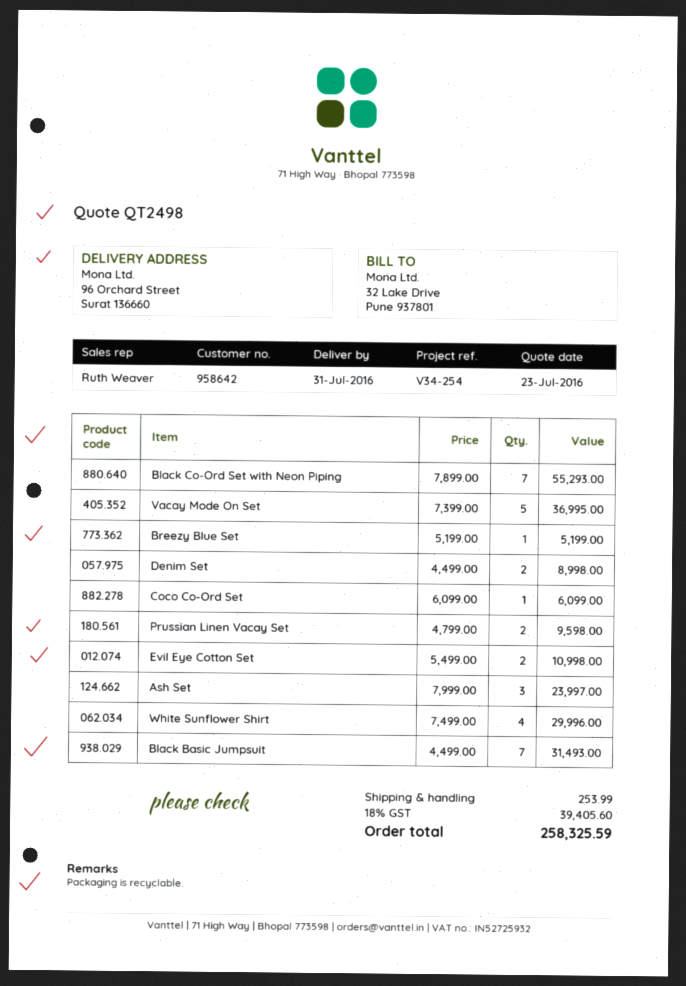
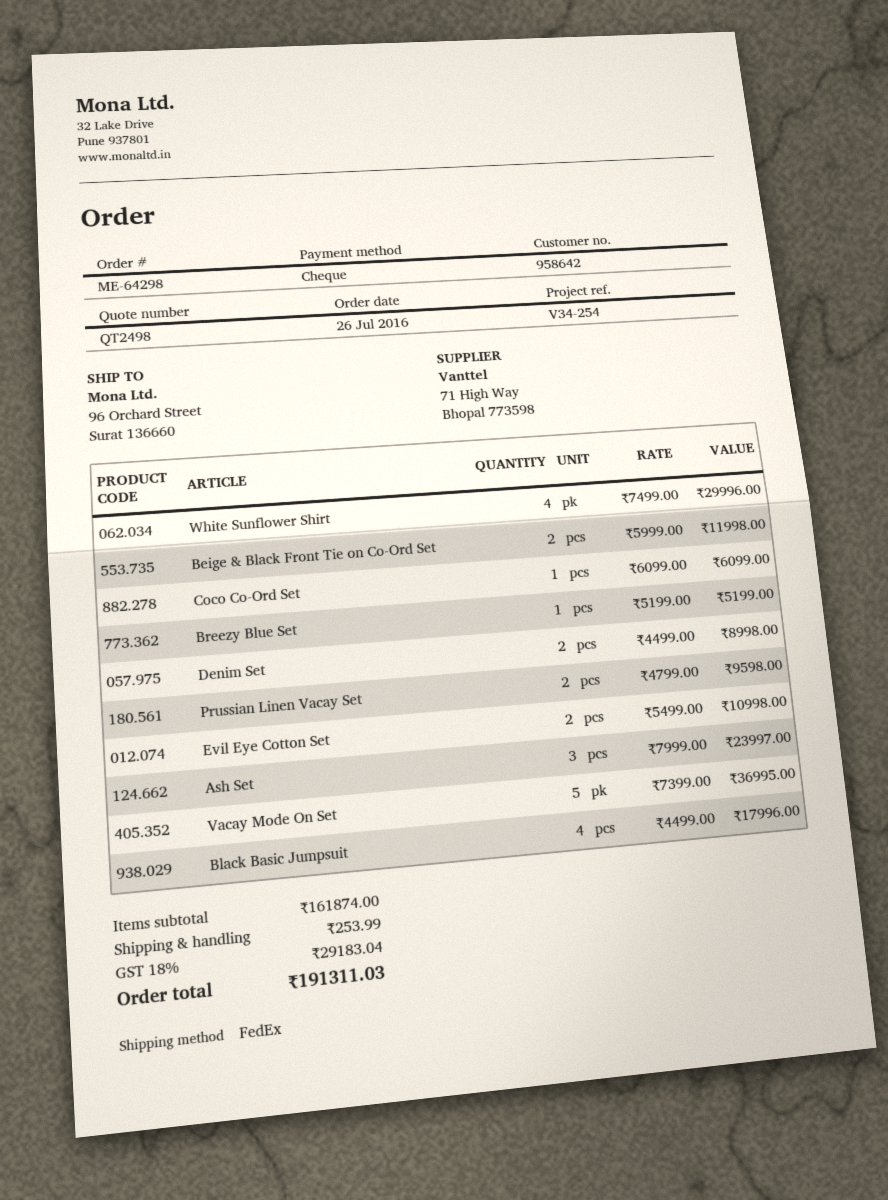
Black Co-Ord Set with Neon Piping: 7 x 7899.00 = 55293.00 -> none
Black Basic Jumpsuit: 7 x 4499.00 = 31493.00 -> 4 x 4499.00 = 17996.00
Beige & Black Front Tie on Co-Ord Set: none -> 2 x 5999.00 = 11998.00
tax: 18% = 39405.60 -> 18% = 29183.04
total: 258325.59 -> 191311.03

